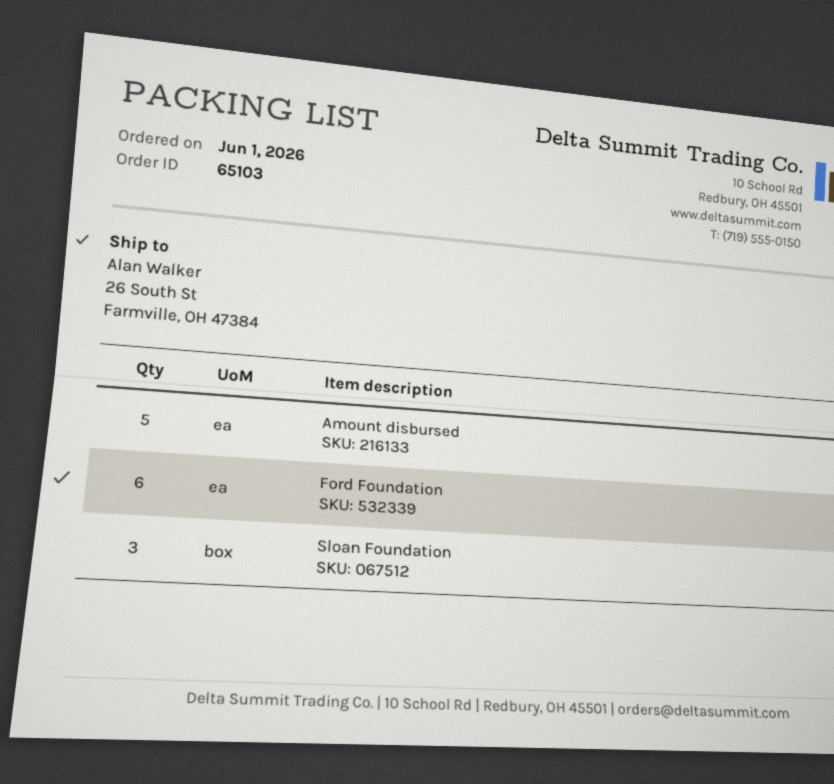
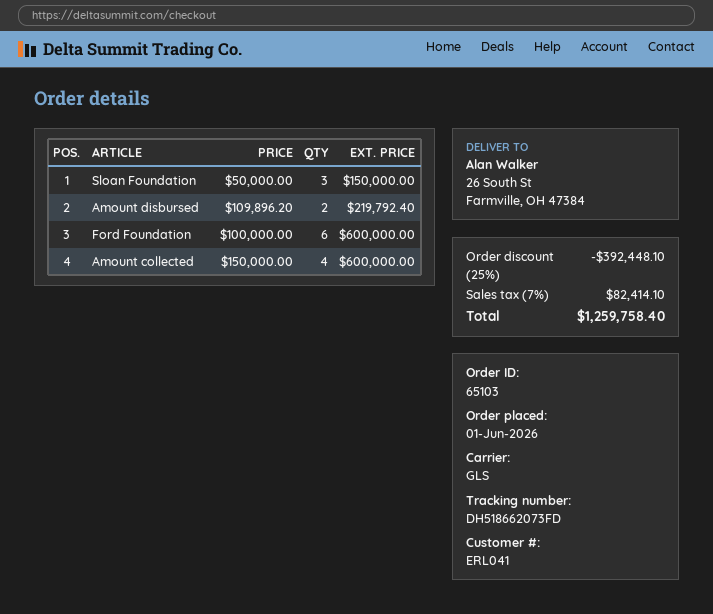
Amount disbursed: 5 -> 2
Amount collected: none -> 4

